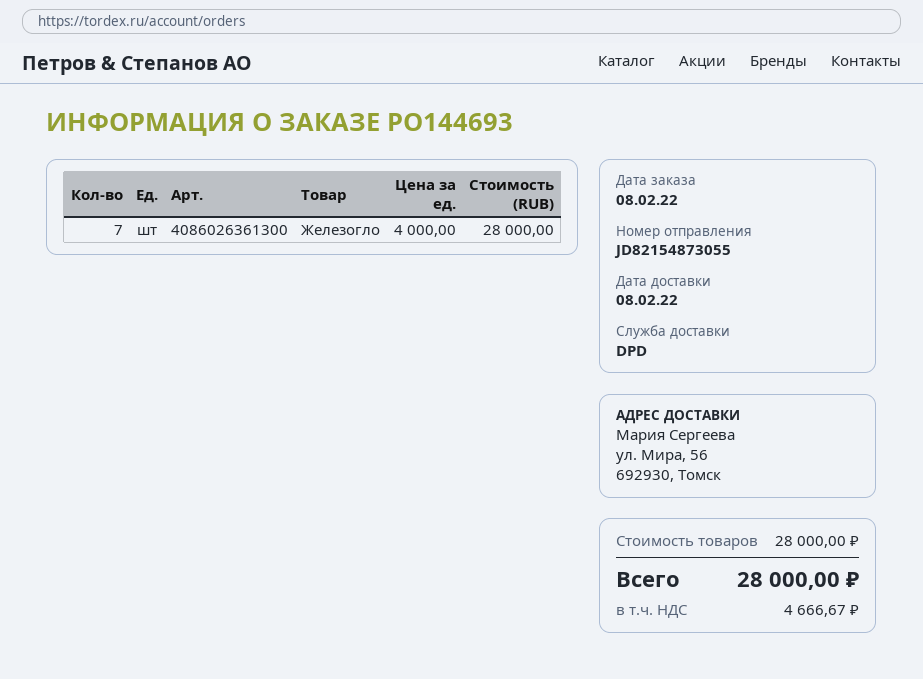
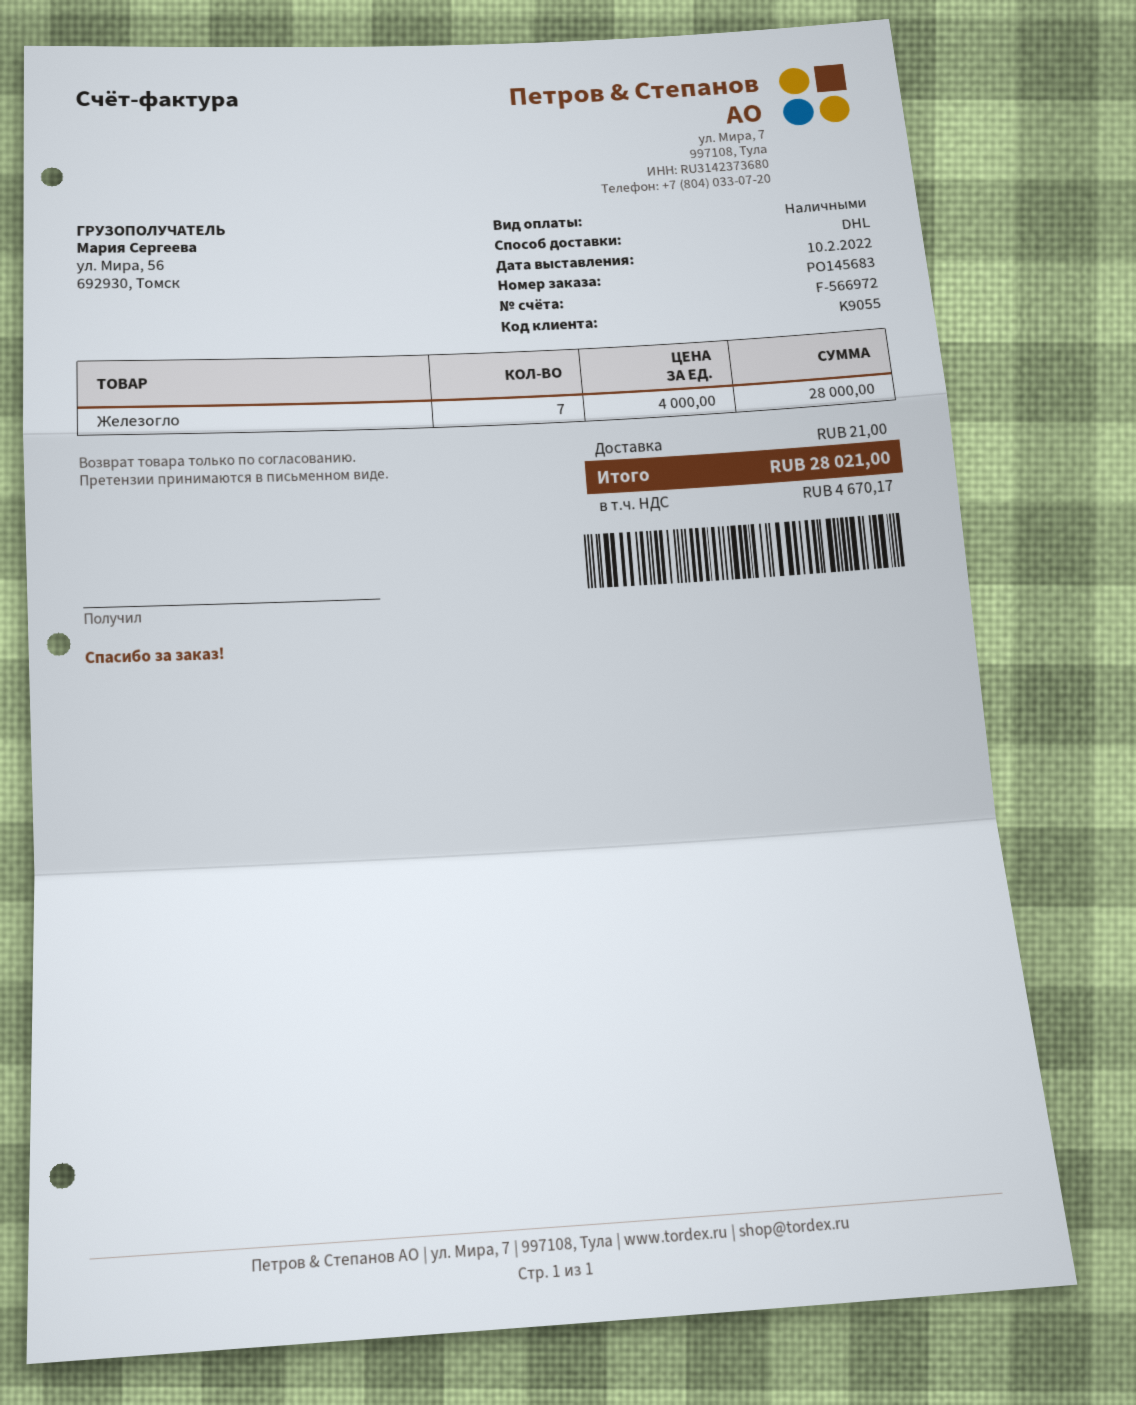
order number: PO144693 -> PO145683
shipping method: DPD -> DHL
shipping: none -> 21.00
tax: 4666.67 -> 4670.17
total: 28000.00 -> 28021.00

